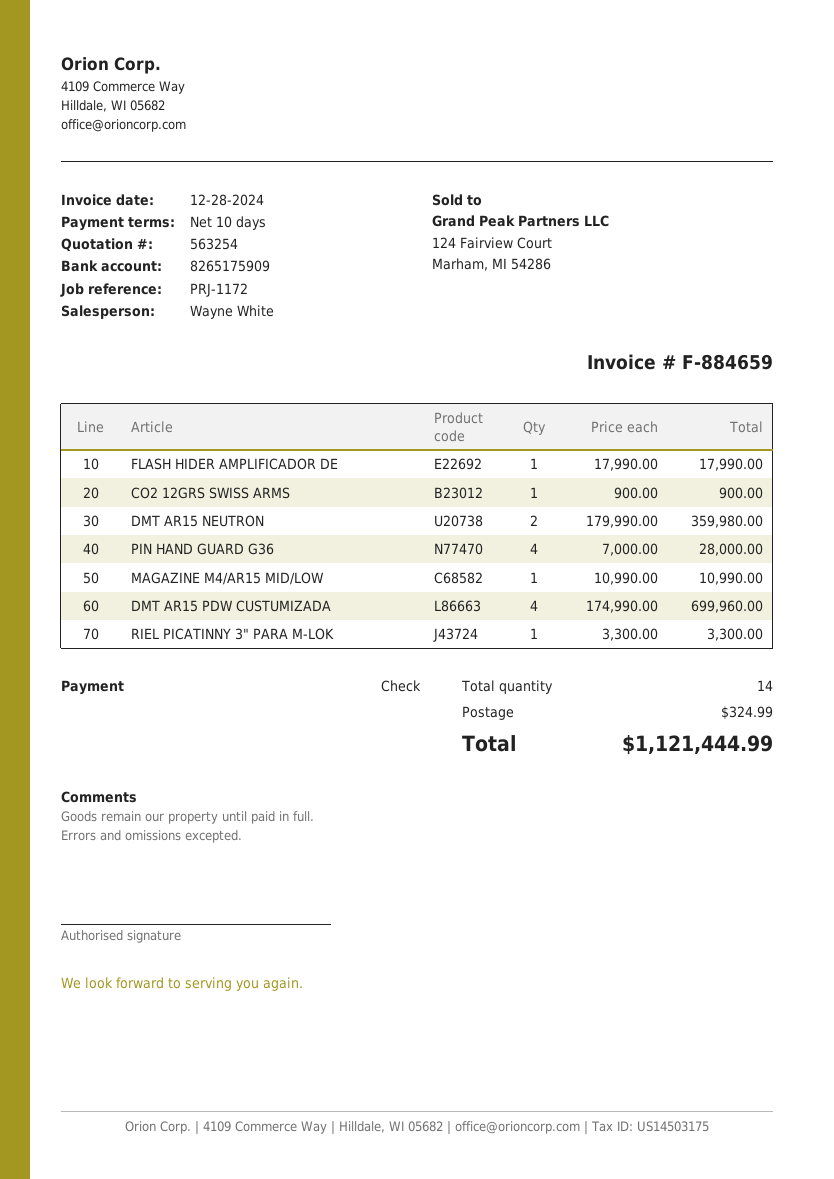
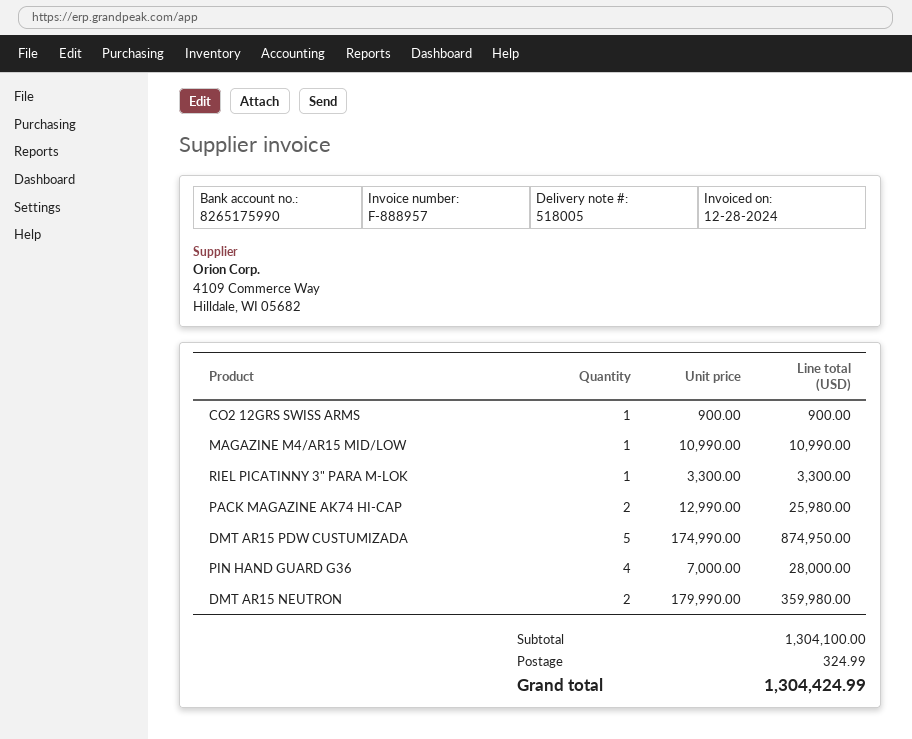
invoice number: F-884659 -> F-888957
bank account: 8265175909 -> 8265175990
FLASH HIDER AMPLIFICADOR DE: 1 x 17990.00 = 17990.00 -> none
DMT AR15 PDW CUSTUMIZADA: 4 x 174990.00 = 699960.00 -> 5 x 174990.00 = 874950.00
PACK MAGAZINE AK74 HI-CAP: none -> 2 x 12990.00 = 25980.00
total: 1121444.99 -> 1304424.99

